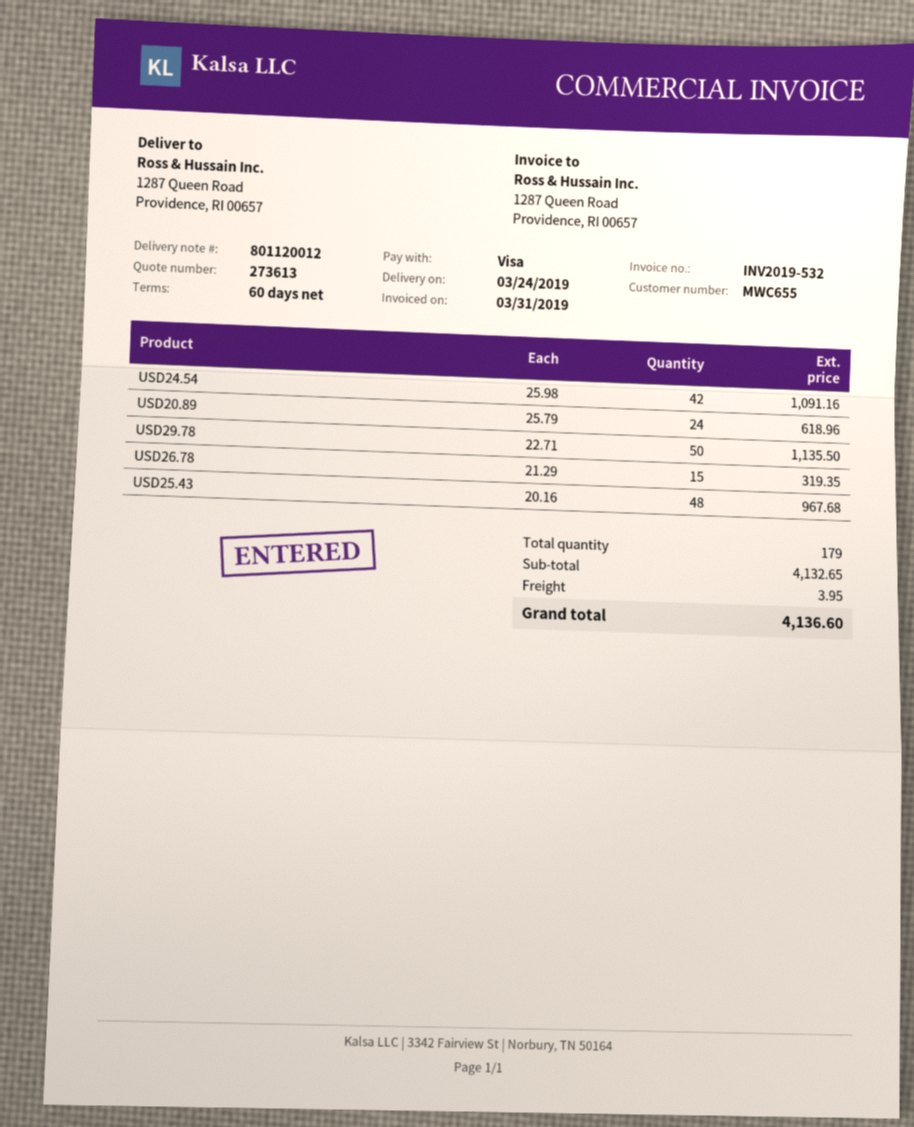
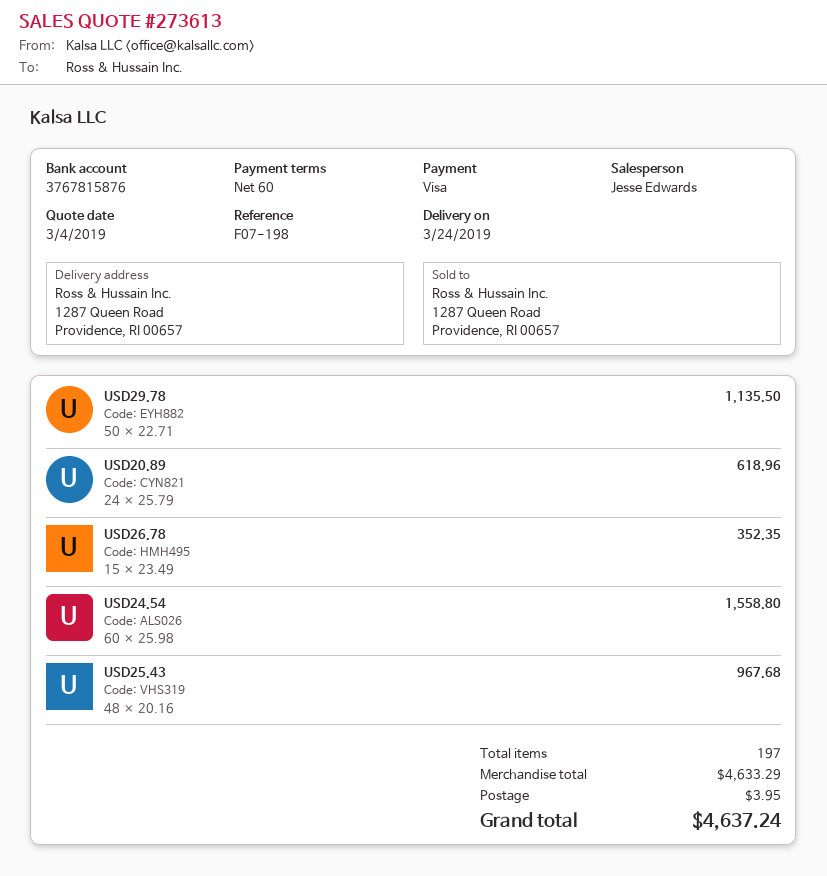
USD24.54: 42 x 25.98 = 1091.16 -> 60 x 25.98 = 1558.80
USD26.78: 15 x 21.29 = 319.35 -> 15 x 23.49 = 352.35
total quantity: 179 -> 197
subtotal: 4132.65 -> 4633.29
total: 4136.60 -> 4637.24

